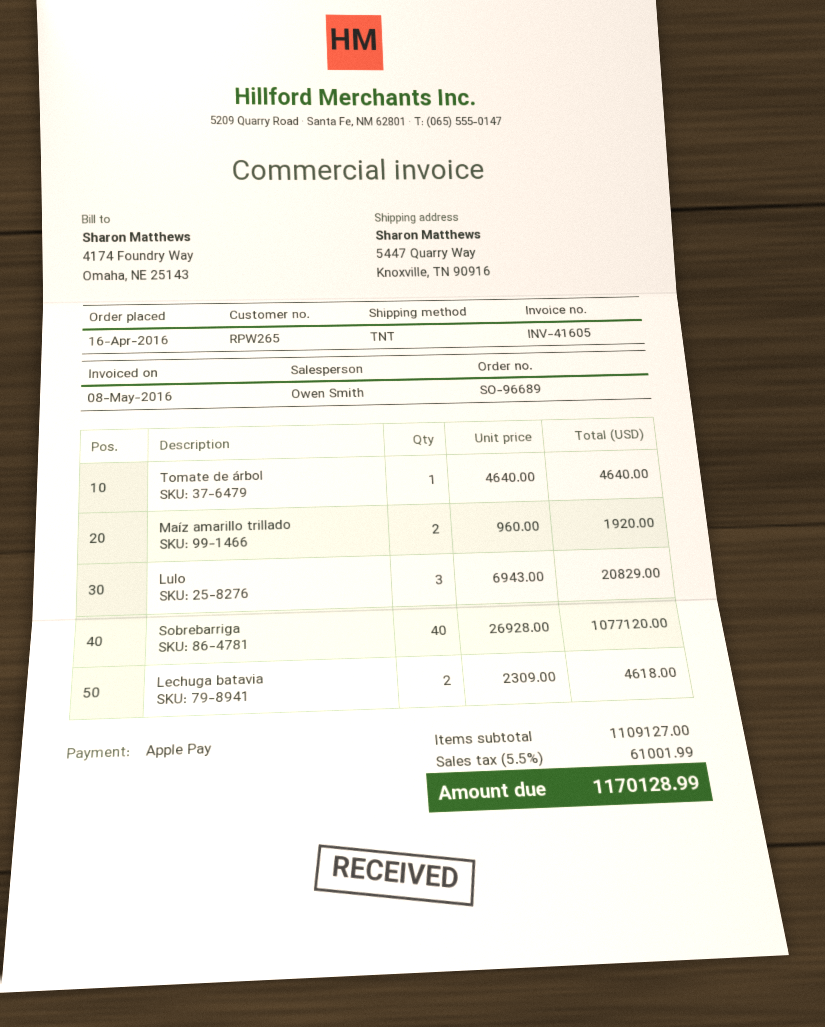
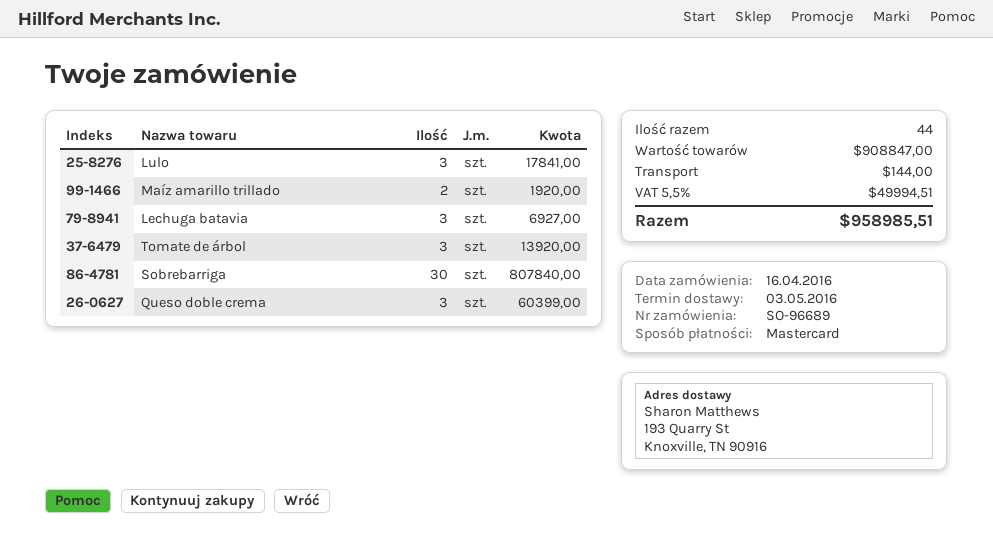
payment method: Apple Pay -> Mastercard
ship to: 5447 Quarry Way, Knoxville, TN 90916 -> 193 Quarry St, Knoxville, TN 90916
Tomate de árbol: 1 for 4640.00 -> 3 for 13920.00
Lulo: 3 for 20829.00 -> 3 for 17841.00
Sobrebarriga: 40 for 1077120.00 -> 30 for 807840.00
Lechuga batavia: 2 for 4618.00 -> 3 for 6927.00
Queso doble crema: none -> 3 for 60399.00
subtotal: 1109127.00 -> 908847.00
shipping: none -> 144.00
tax: 5.5% = 61001.99 -> 5.5% = 49994.51
total: 1170128.99 -> 958985.51

